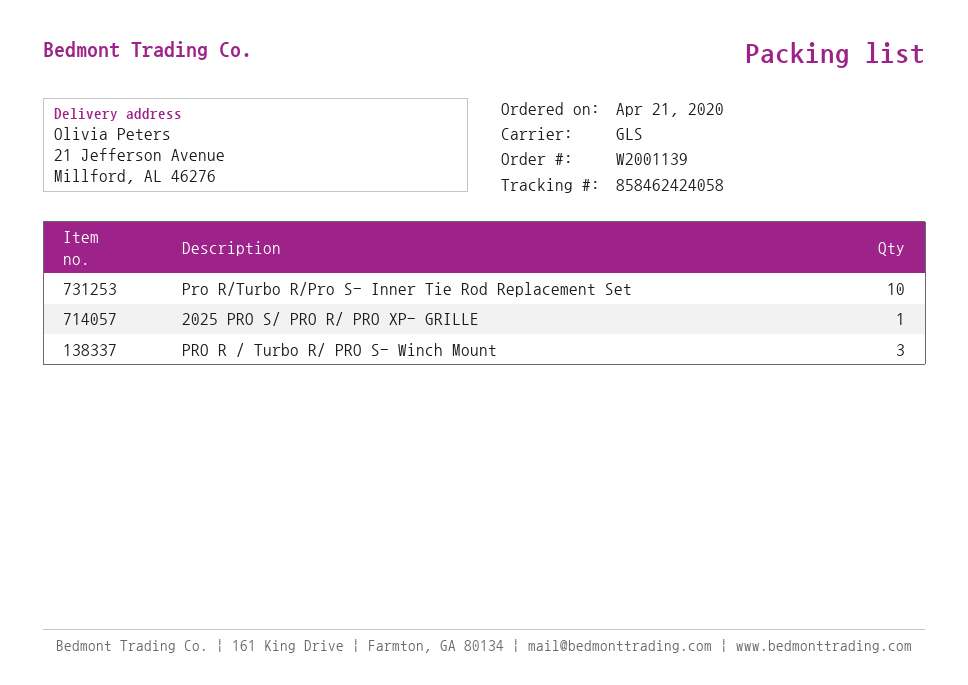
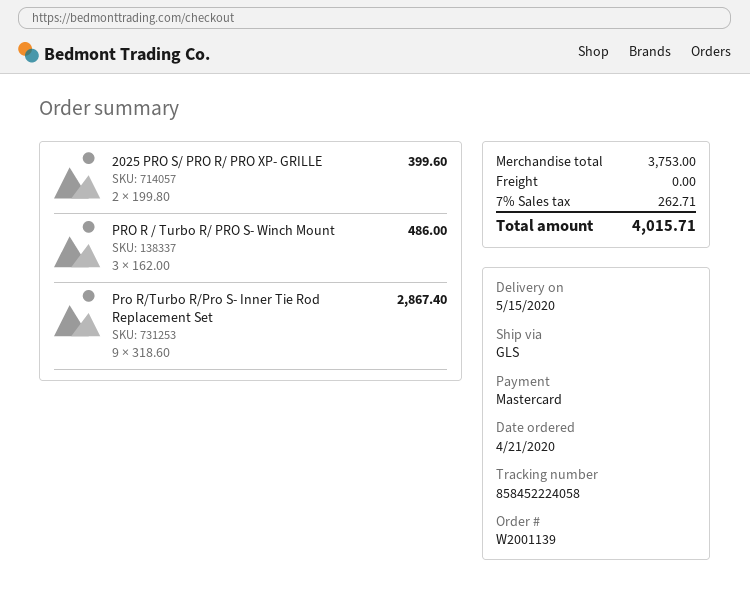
tracking number: 858462424058 -> 858452224058
Pro R/Turbo R/Pro S- Inner Tie Rod Replacement Set: 10 -> 9
2025 PRO S/ PRO R/ PRO XP- GRILLE: 1 -> 2

